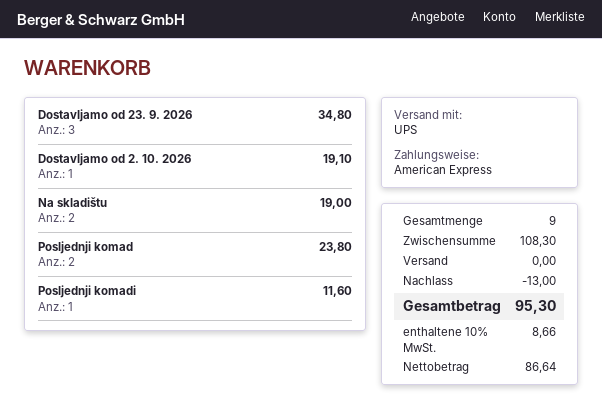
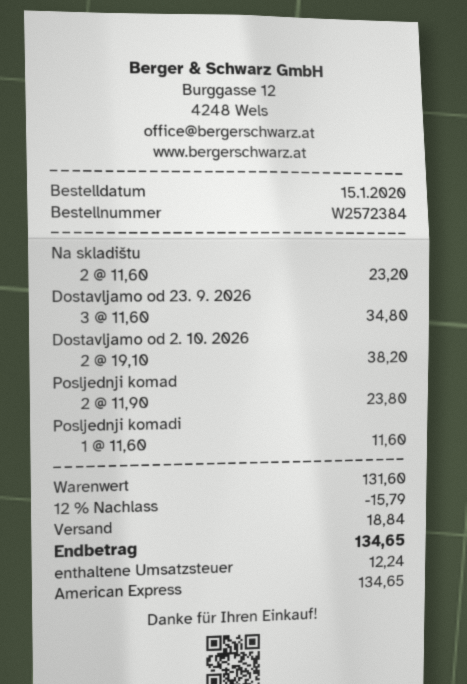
Dostavljamo od 2. 10. 2026: 1 for 19.10 -> 2 for 38.20
Na skladištu: 2 for 19.00 -> 2 for 23.20
subtotal: 108.30 -> 131.60
discount: 13.00 -> 15.79
shipping: 0.00 -> 18.84
tax: 8.66 -> 12.24
total: 95.30 -> 134.65

